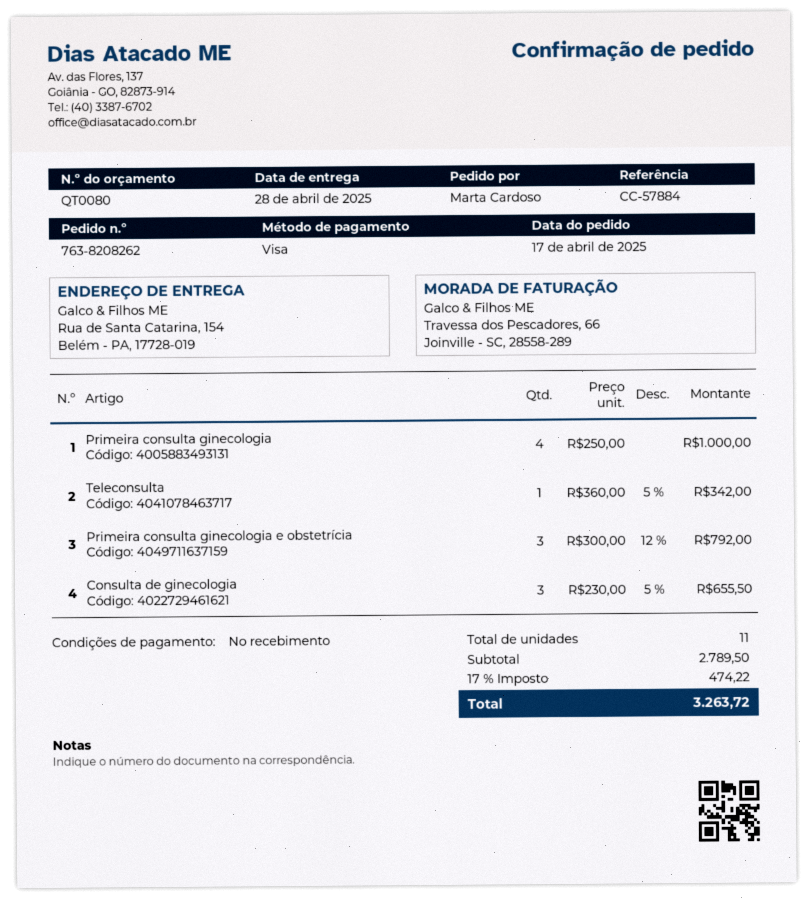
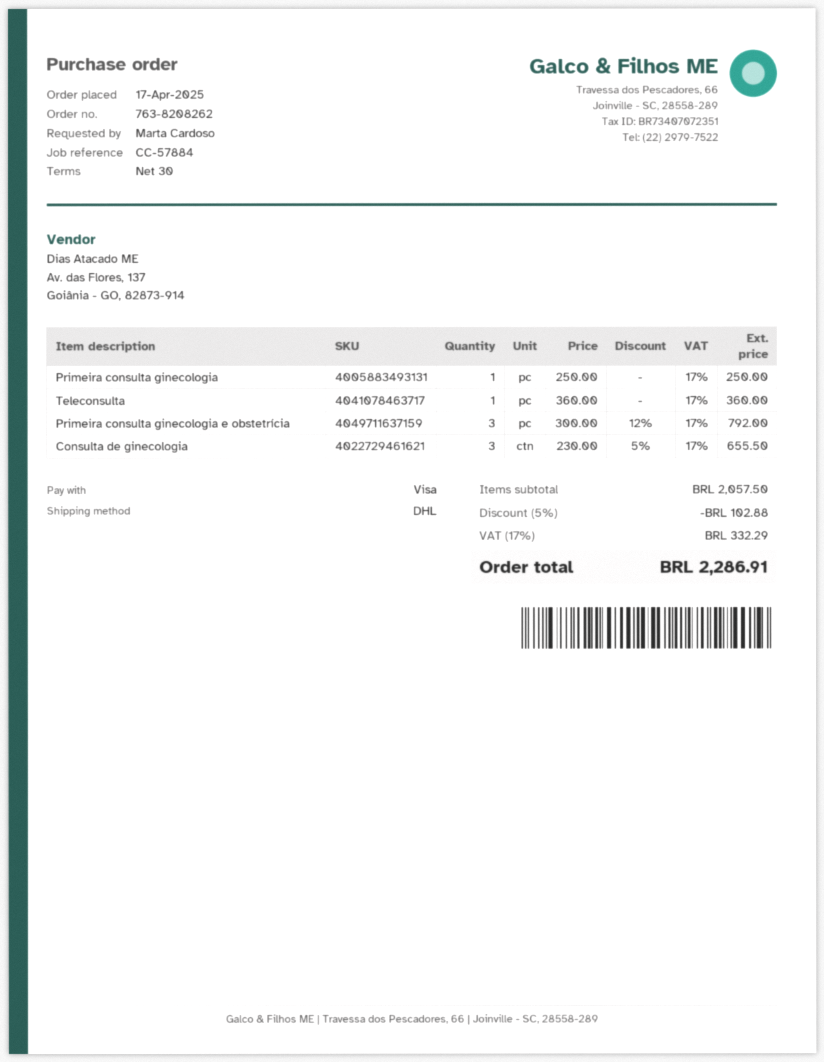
payment terms: on receipt -> 30 days
Primeira consulta ginecologia: 4 x 250.00 = 1000.00 -> 1 x 250.00 = 250.00
Teleconsulta: 1 x 360.00 - 5% = 342.00 -> 1 x 360.00 = 360.00
subtotal: 2789.50 -> 2057.50
discount: none -> 5% = 102.88
tax: 17% = 474.22 -> 17% = 332.29
total: 3263.72 -> 2286.91

